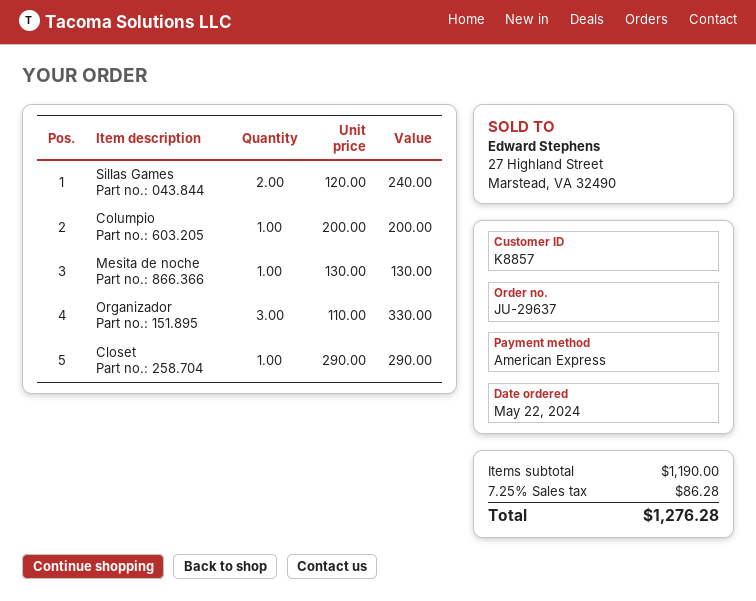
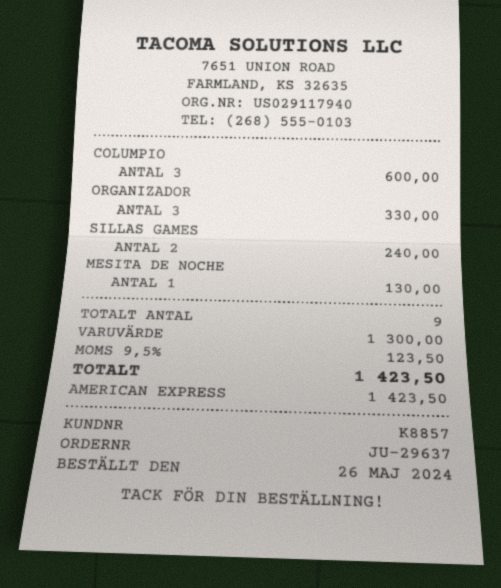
order date: 2024-05-22 -> 2024-05-26
Columpio: 1 for 200.00 -> 3 for 600.00
Closet: 1 for 290.00 -> none
subtotal: 1190.00 -> 1300.00
tax: 7.25% = 86.28 -> 9.5% = 123.50
total: 1276.28 -> 1423.50

